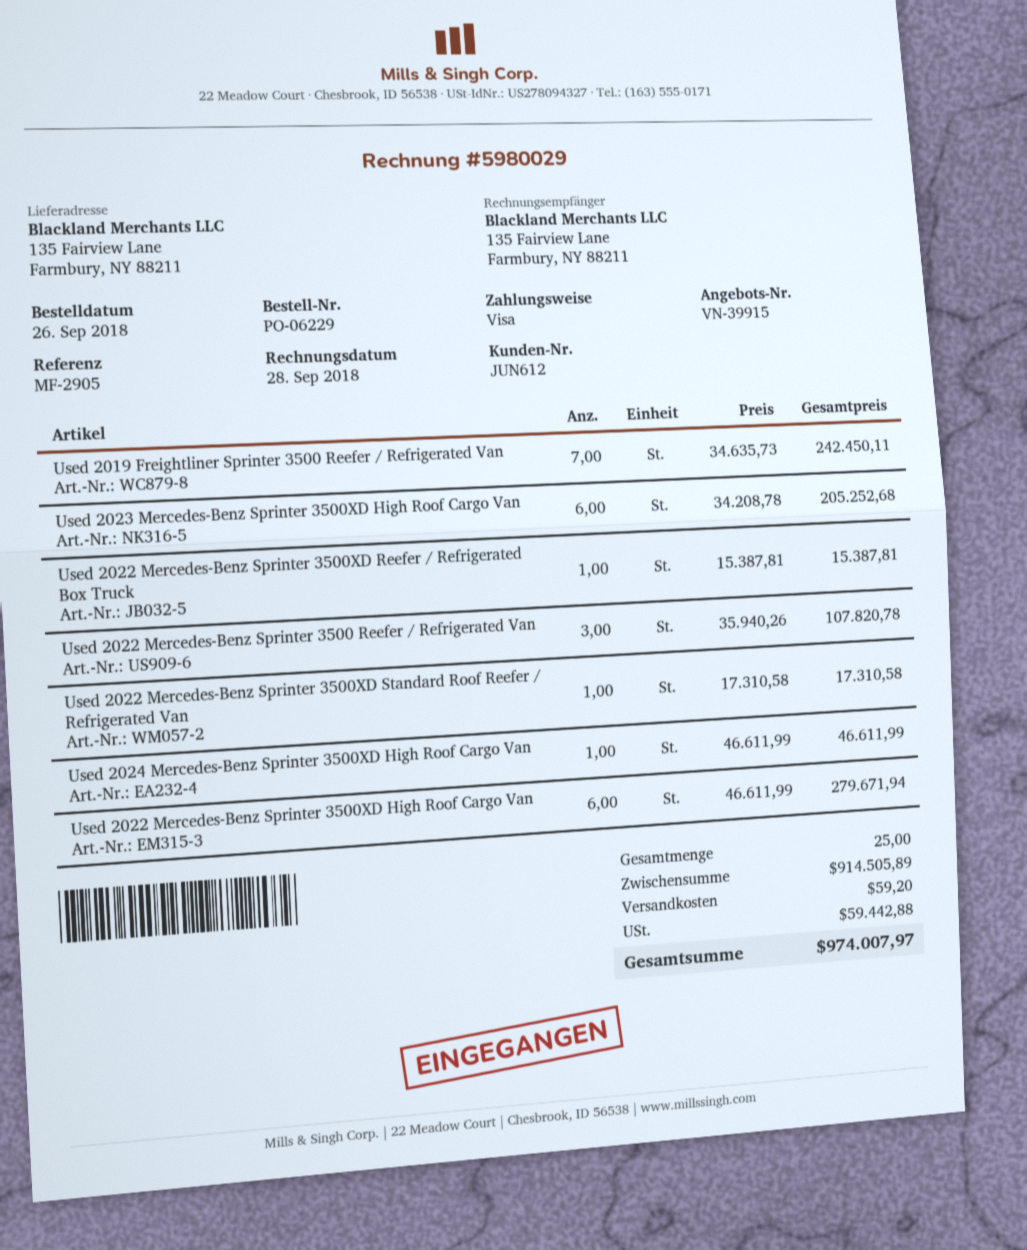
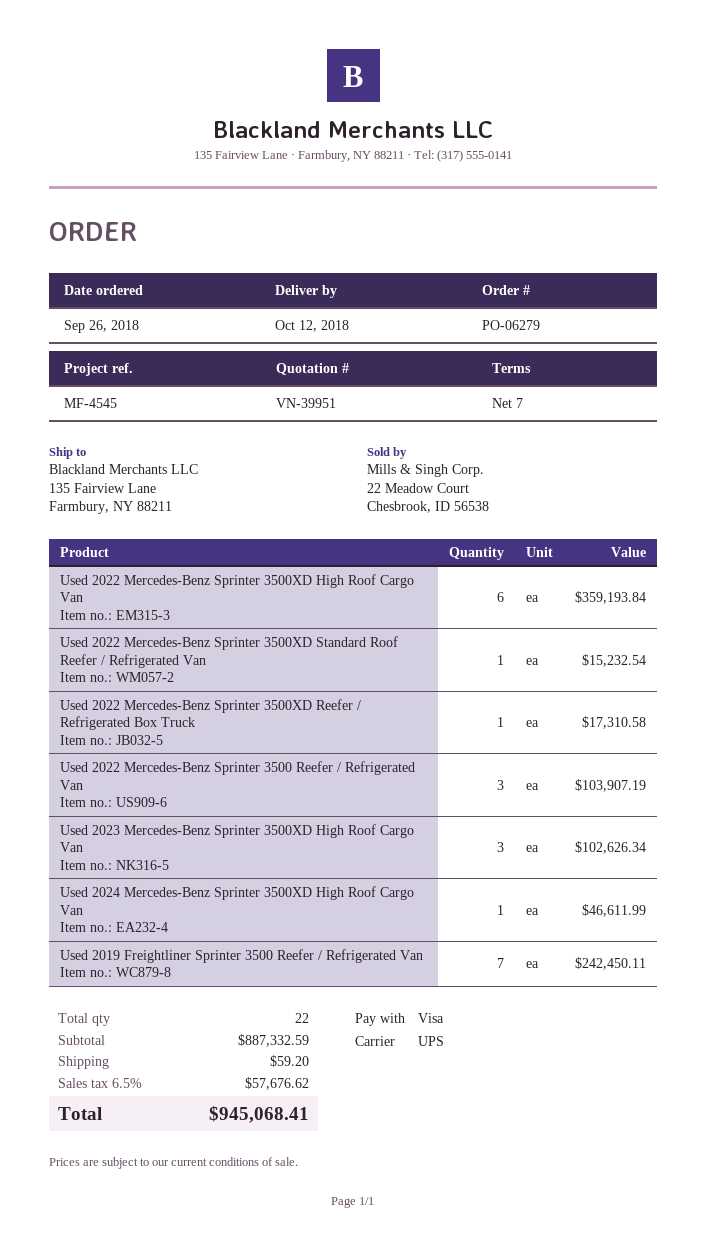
quote number: VN-39915 -> VN-39951
order number: PO-06229 -> PO-06279
reference: MF-2905 -> MF-4545
Used 2023 Mercedes-Benz Sprinter 3500XD High Roof Cargo Van: 6 for 205252.68 -> 3 for 102626.34
Used 2022 Mercedes-Benz Sprinter 3500XD Reefer / Refrigerated Box Truck: 1 for 15387.81 -> 1 for 17310.58
Used 2022 Mercedes-Benz Sprinter 3500 Reefer / Refrigerated Van: 3 for 107820.78 -> 3 for 103907.19
Used 2022 Mercedes-Benz Sprinter 3500XD Standard Roof Reefer / Refrigerated Van: 1 for 17310.58 -> 1 for 15232.54
Used 2022 Mercedes-Benz Sprinter 3500XD High Roof Cargo Van: 6 for 279671.94 -> 6 for 359193.84
total quantity: 25 -> 22
subtotal: 914505.89 -> 887332.59
tax: 59442.88 -> 57676.62
total: 974007.97 -> 945068.41

